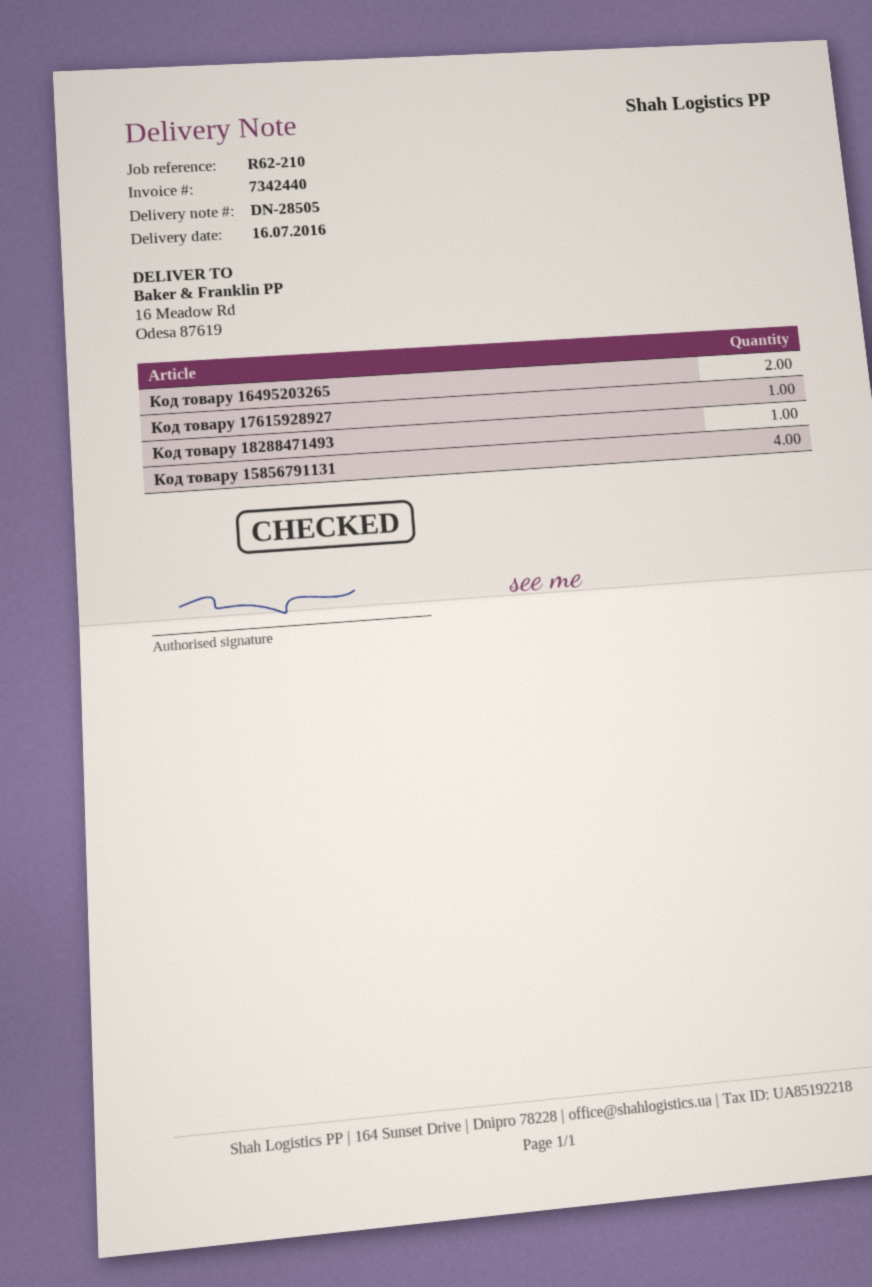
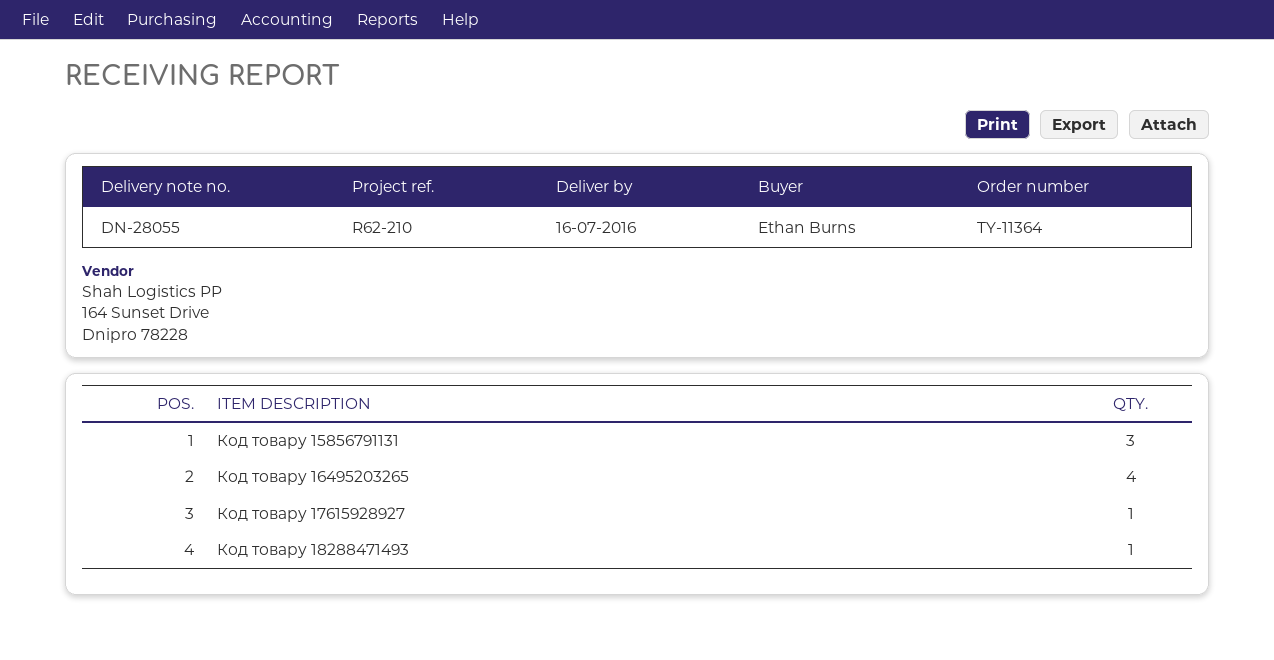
delivery note number: DN-28505 -> DN-28055
Код товару 16495203265: 2 -> 4
Код товару 15856791131: 4 -> 3

